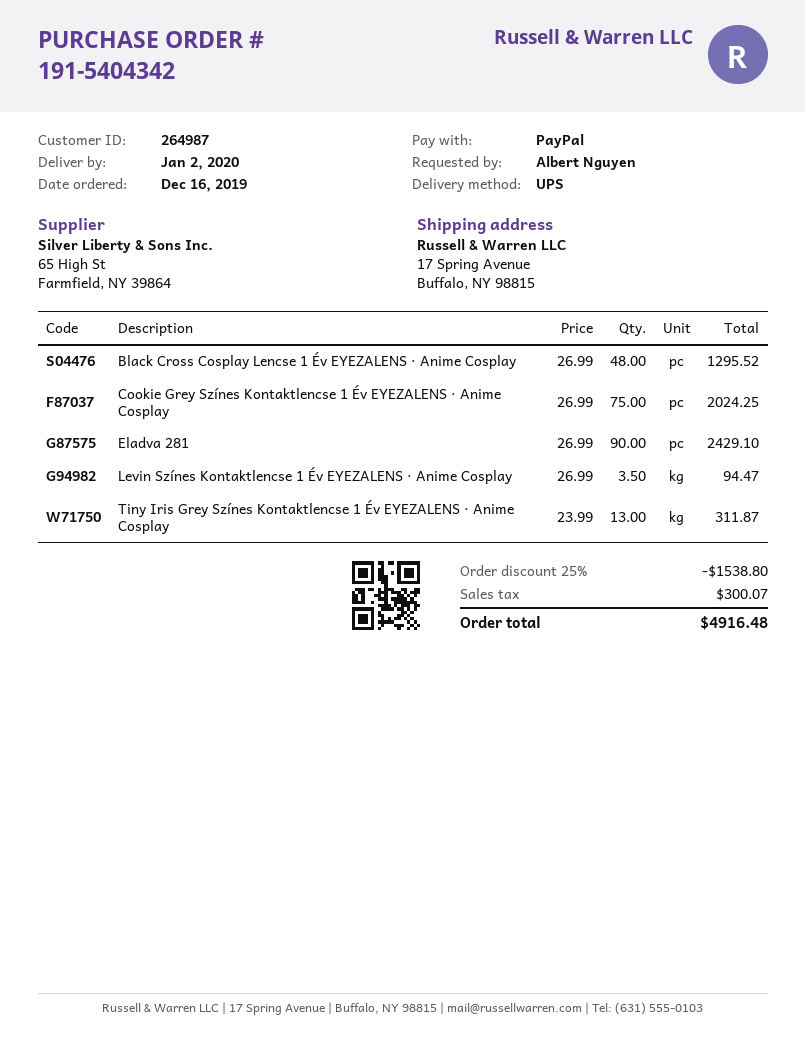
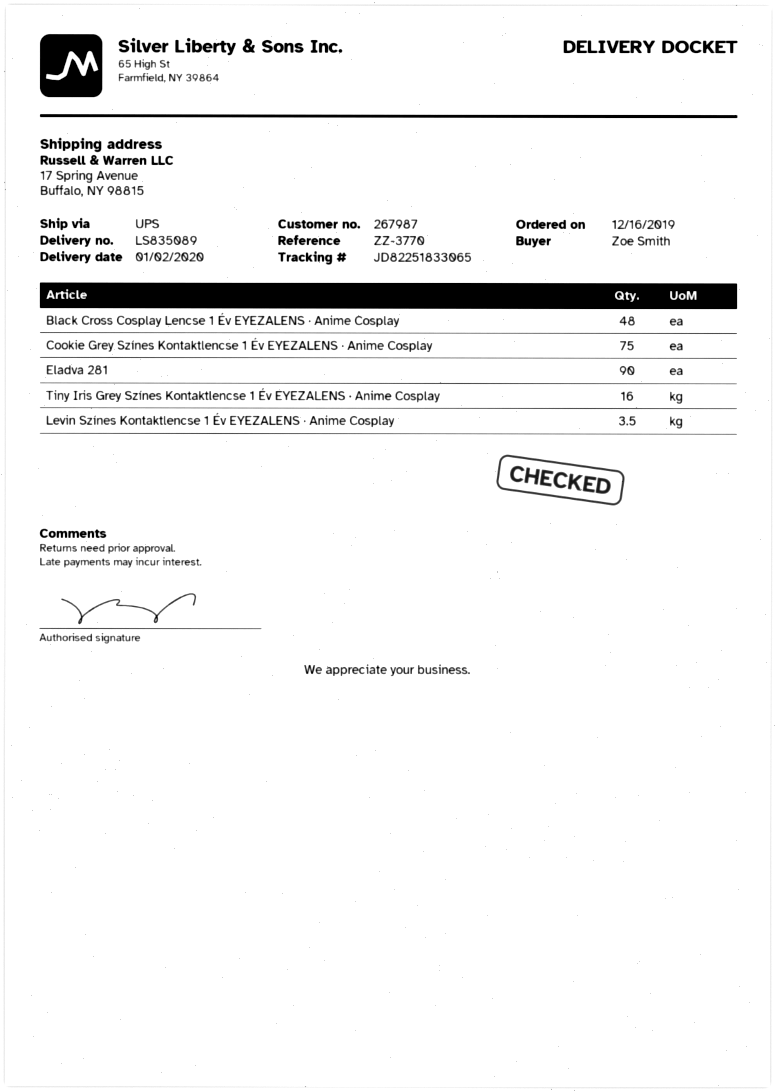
customer number: 264987 -> 267987
ordered by: Albert Nguyen -> Zoe Smith
Tiny Iris Grey Színes Kontaktlencse 1 Év EYEZALENS · Anime Cosplay: 13 -> 16

